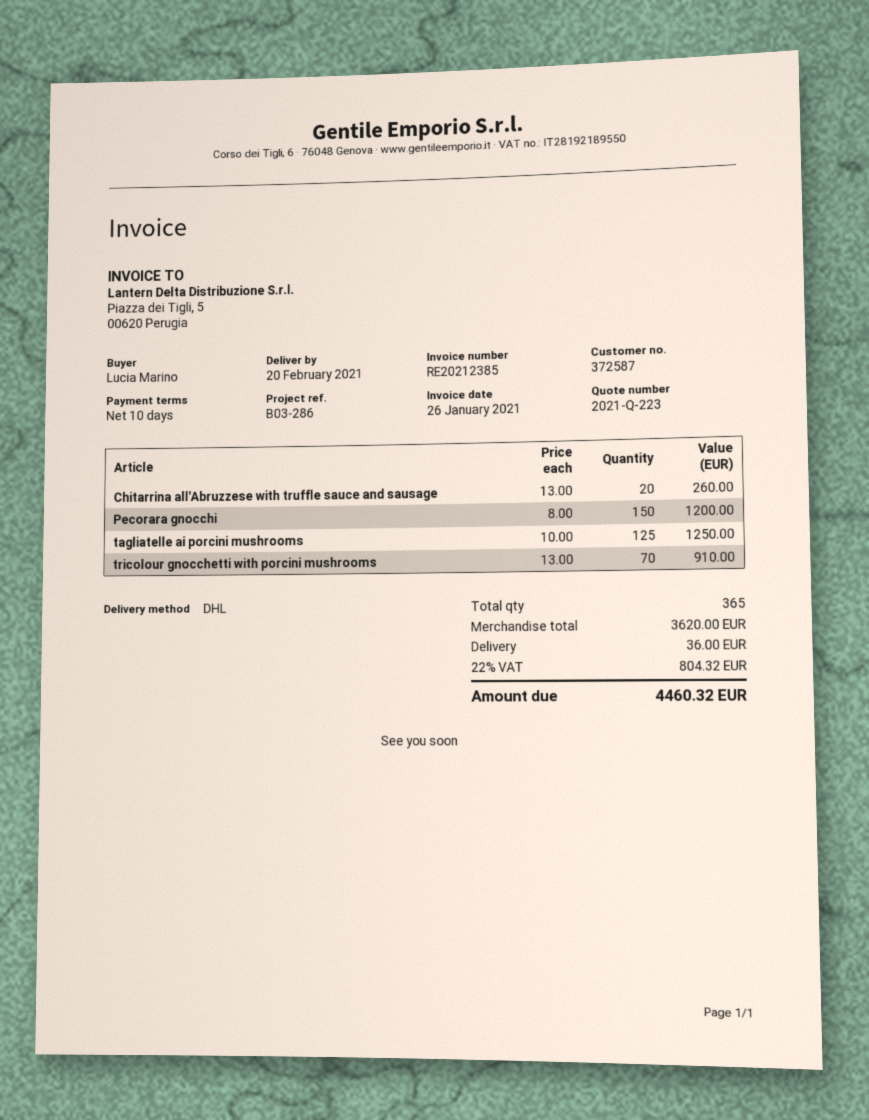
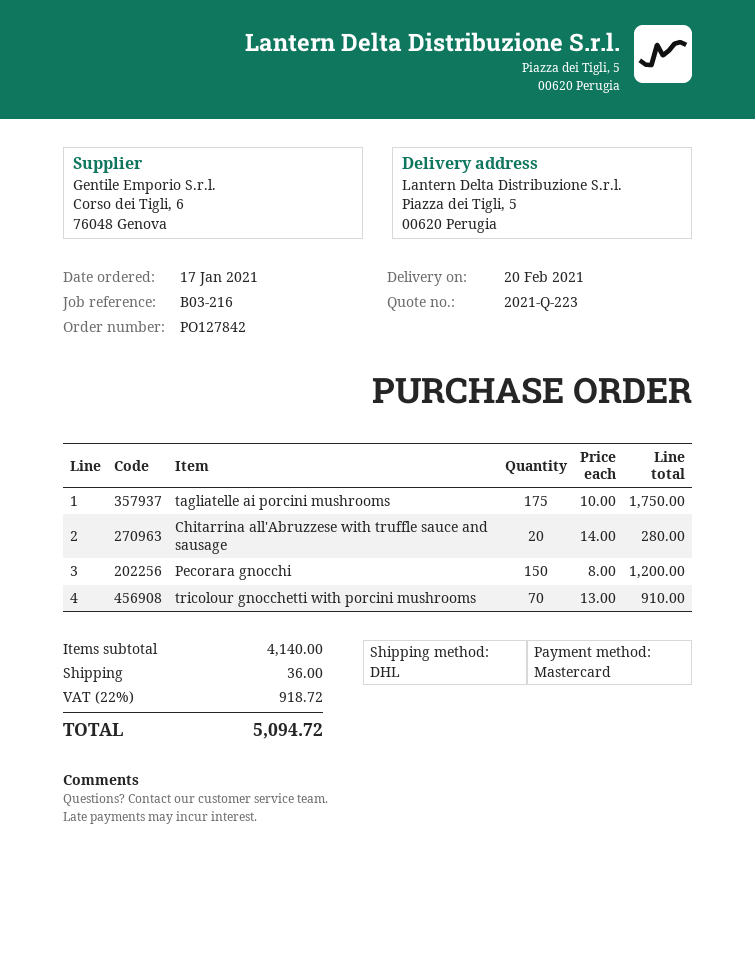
reference: B03-286 -> B03-216
Chitarrina all'Abruzzese with truffle sauce and sausage: 20 x 13.00 = 260.00 -> 20 x 14.00 = 280.00
tagliatelle ai porcini mushrooms: 125 x 10.00 = 1250.00 -> 175 x 10.00 = 1750.00
subtotal: 3620.00 -> 4140.00
tax: 22% = 804.32 -> 22% = 918.72
total: 4460.32 -> 5094.72

